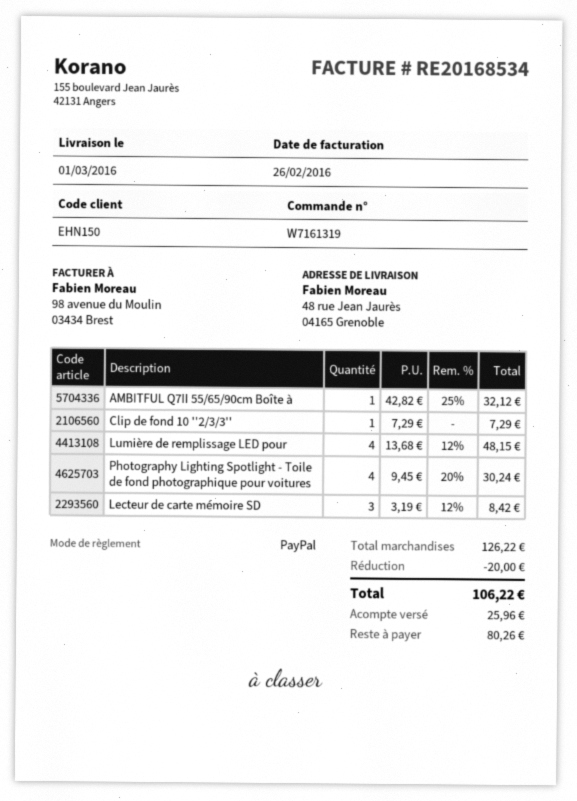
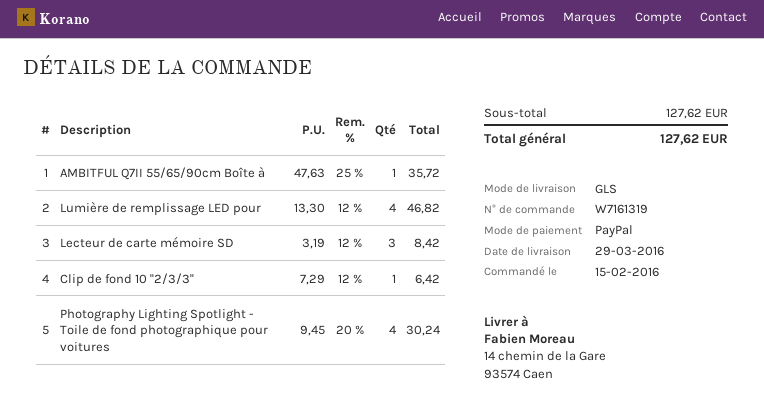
delivery date: 2016-03-01 -> 2016-03-29
ship to: 48 rue Jean Jaurès, 04165 Grenoble -> 14 chemin de la Gare, 93574 Caen
AMBITFUL Q7II 55/65/90cm Boîte à: 1 x 42.82 - 25% = 32.12 -> 1 x 47.63 - 25% = 35.72
Clip de fond 10 ''2/3/3'': 1 x 7.29 = 7.29 -> 1 x 7.29 - 12% = 6.42
Lumière de remplissage LED pour: 4 x 13.68 - 12% = 48.15 -> 4 x 13.30 - 12% = 46.82
subtotal: 126.22 -> 127.62
discount: 20.00 -> none
total: 106.22 -> 127.62

